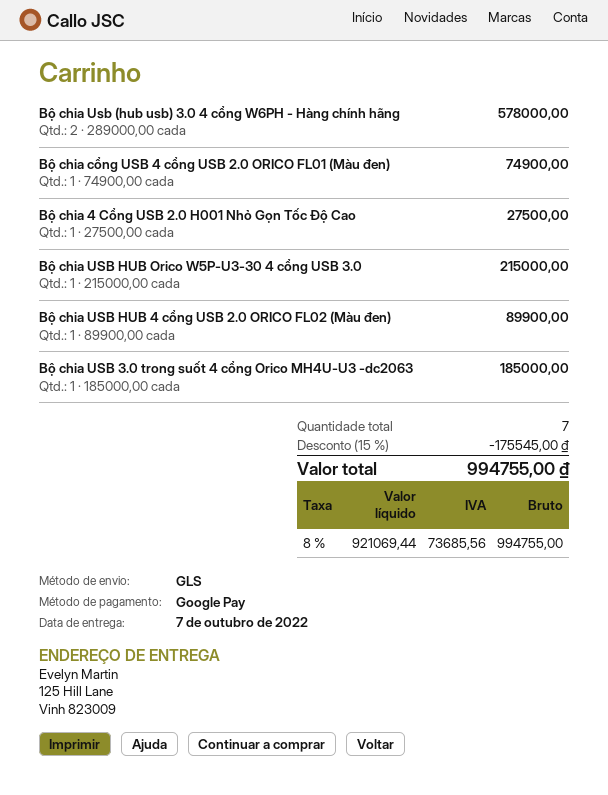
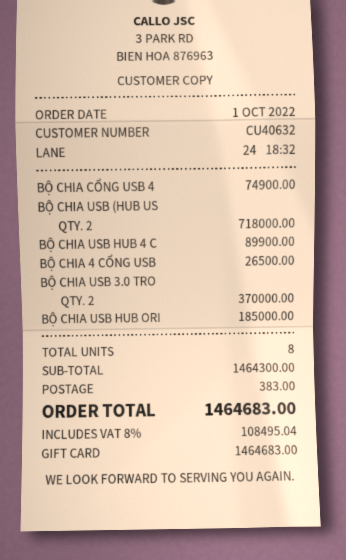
payment method: Google Pay -> gift card
Bộ chia Usb (hub usb) 3.0 4 cổng W6PH - Hàng chính hãng: 2 for 578000.00 -> 2 for 718000.00
Bộ chia 4 Cổng USB 2.0 H001 Nhỏ Gọn Tốc Độ Cao: 1 for 27500.00 -> 1 for 26500.00
Bộ chia USB HUB Orico W5P-U3-30 4 cổng USB 3.0: 1 for 215000.00 -> 1 for 185000.00
Bộ chia USB 3.0 trong suốt 4 cổng Orico MH4U-U3 -dc2063: 1 for 185000.00 -> 2 for 370000.00
total quantity: 7 -> 8
discount: 15% = 175545.00 -> none
shipping: none -> 383.00
tax: 8% = 73685.56 -> 8% = 108495.04
total: 994755.00 -> 1464683.00

